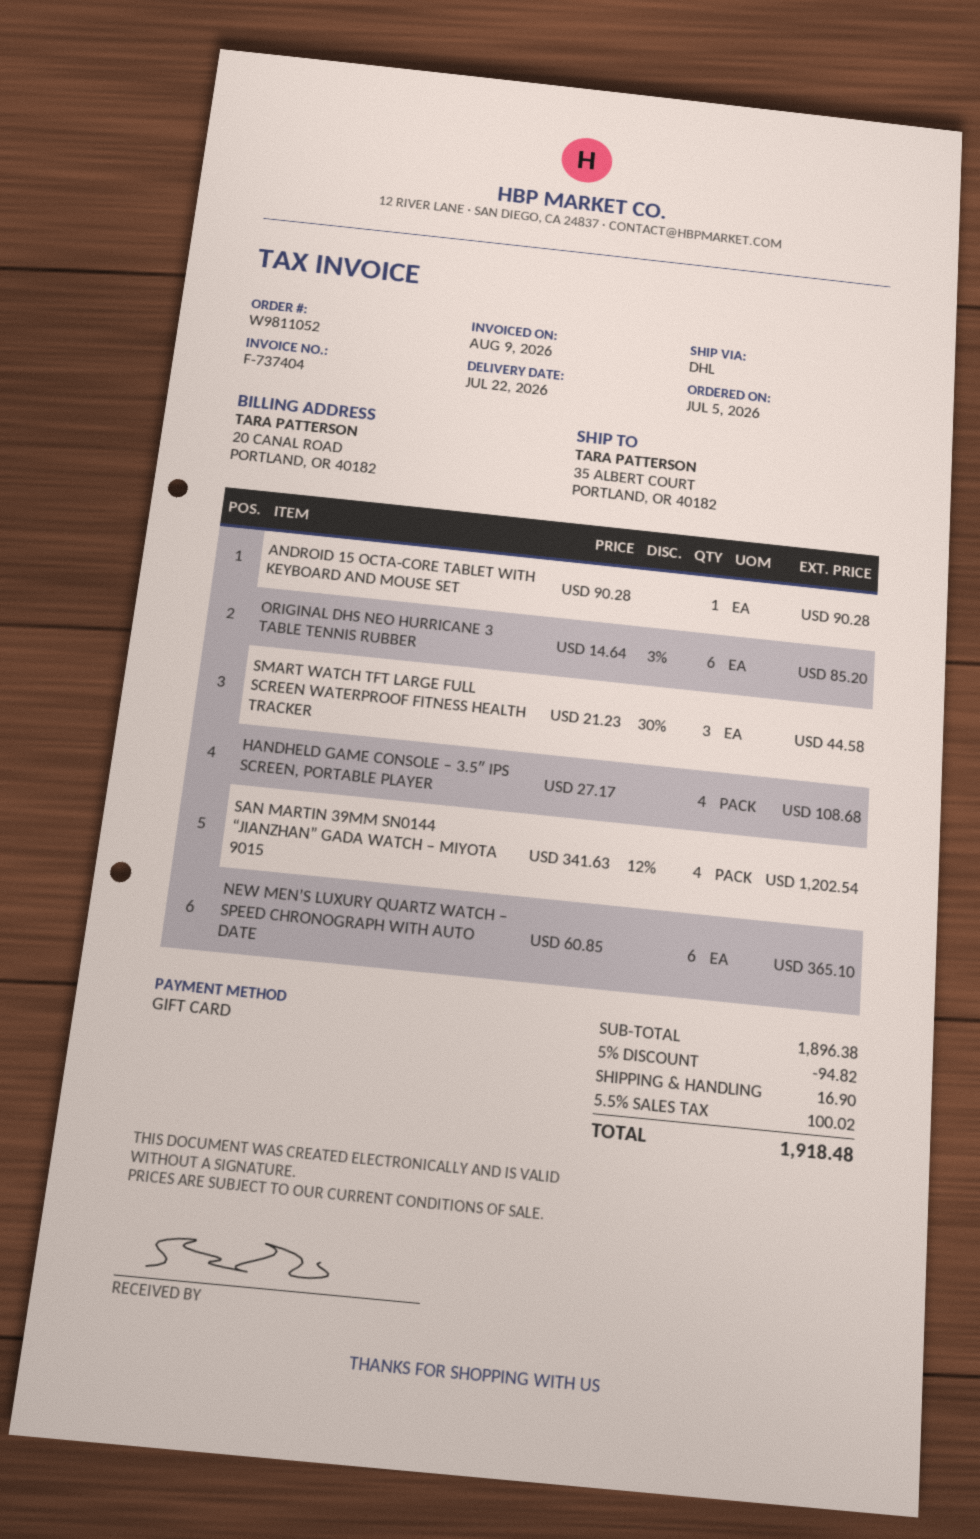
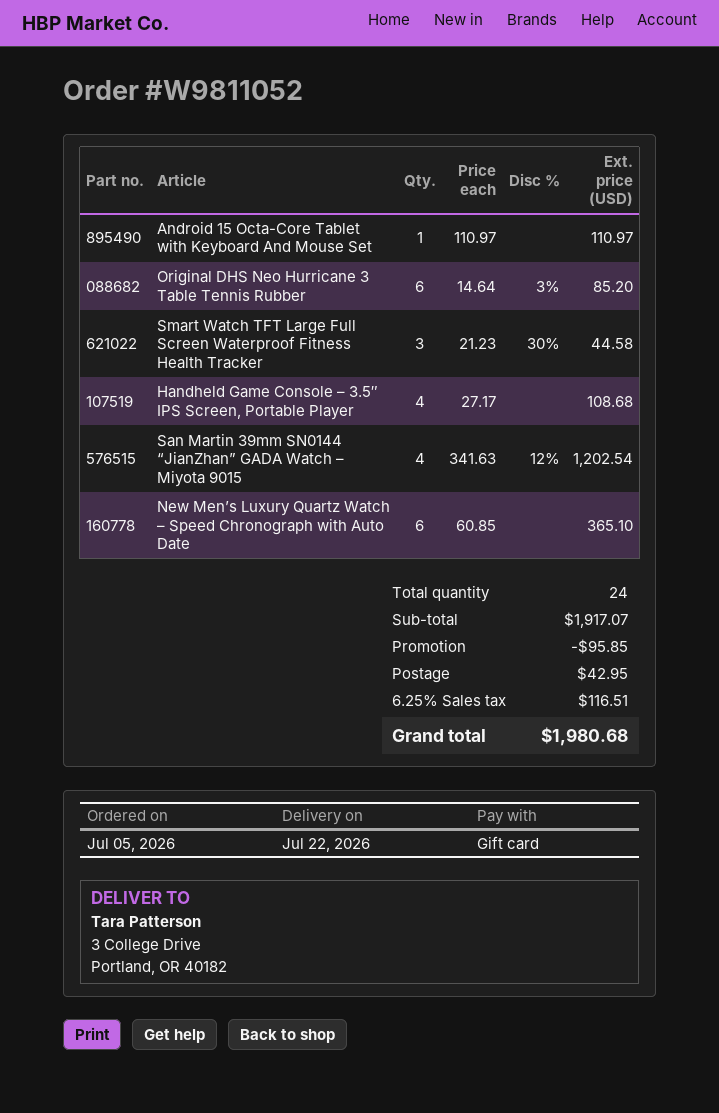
ship to: 35 ALBERT COURT, PORTLAND, OR 40182 -> 3 College Drive, Portland, OR 40182
ANDROID 15 OCTA-CORE TABLET WITH KEYBOARD AND MOUSE SET: 1 x 90.28 = 90.28 -> 1 x 110.97 = 110.97
subtotal: 1896.38 -> 1917.07
discount: 94.82 -> 95.85
shipping: 16.90 -> 42.95
tax: 5.5% = 100.02 -> 6.25% = 116.51
total: 1918.48 -> 1980.68

